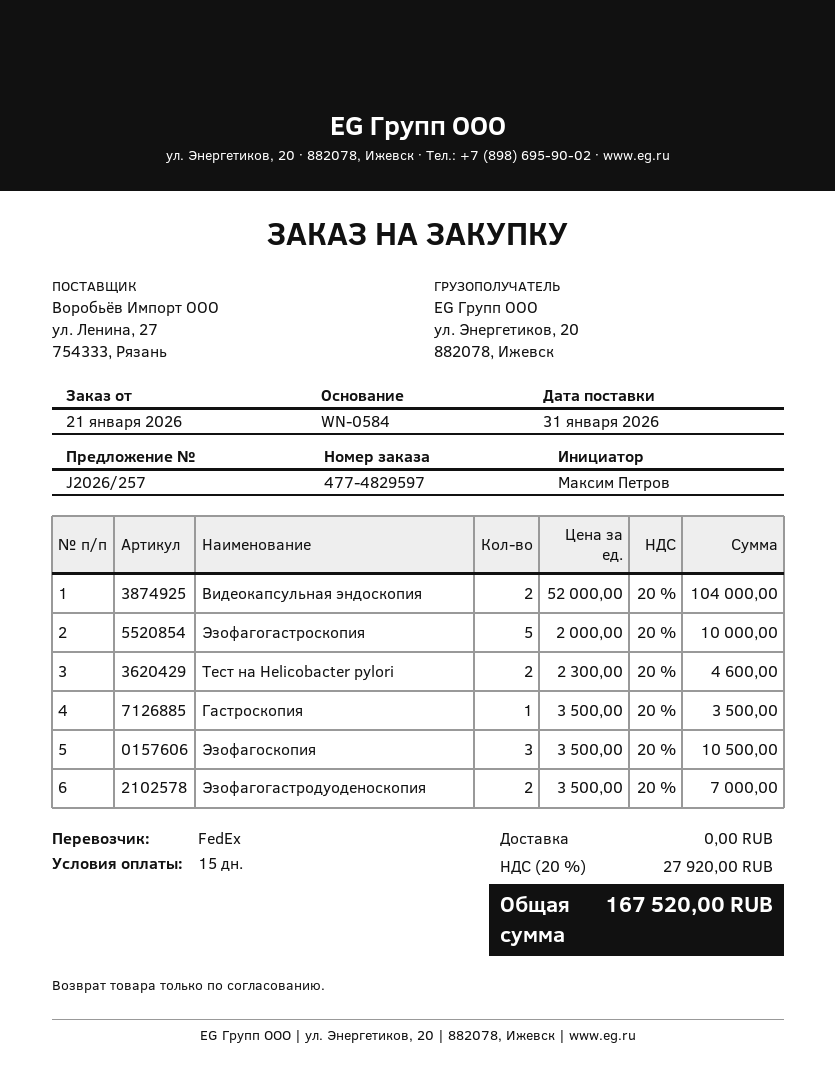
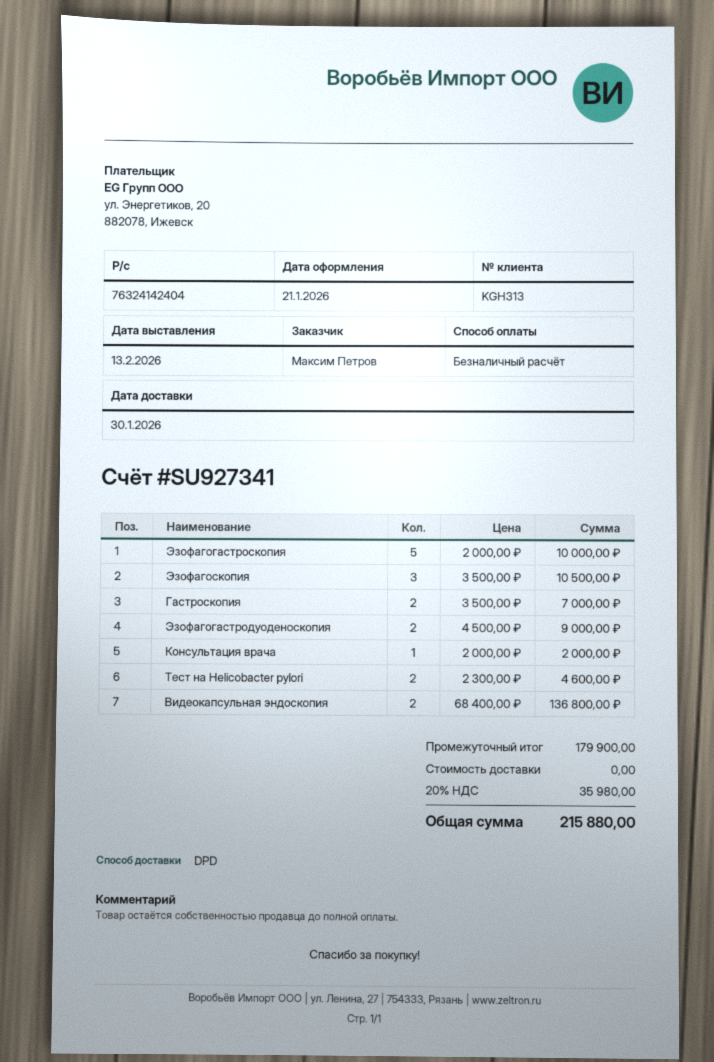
delivery date: 2026-01-31 -> 2026-01-30
shipping method: FedEx -> DPD
Видеокапсульная эндоскопия: 2 x 52000.00 = 104000.00 -> 2 x 68400.00 = 136800.00
Гастроскопия: 1 x 3500.00 = 3500.00 -> 2 x 3500.00 = 7000.00
Эзофагогастродуоденоскопия: 2 x 3500.00 = 7000.00 -> 2 x 4500.00 = 9000.00
Консультация врача: none -> 1 x 2000.00 = 2000.00
tax: 20% = 27920.00 -> 20% = 35980.00
total: 167520.00 -> 215880.00

